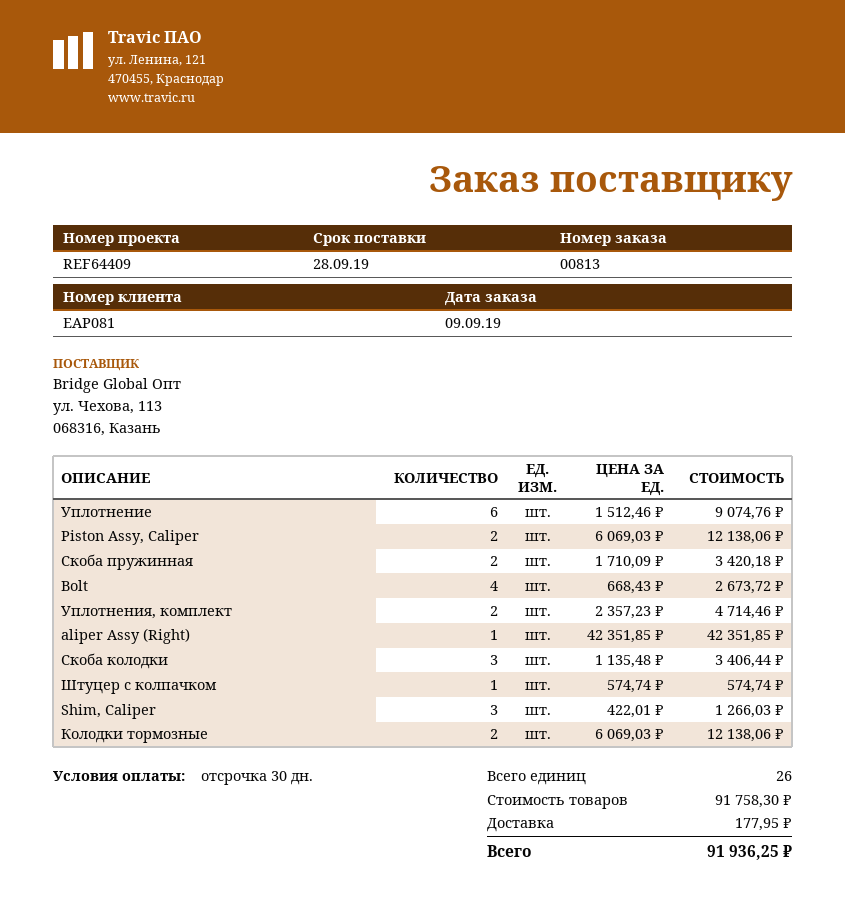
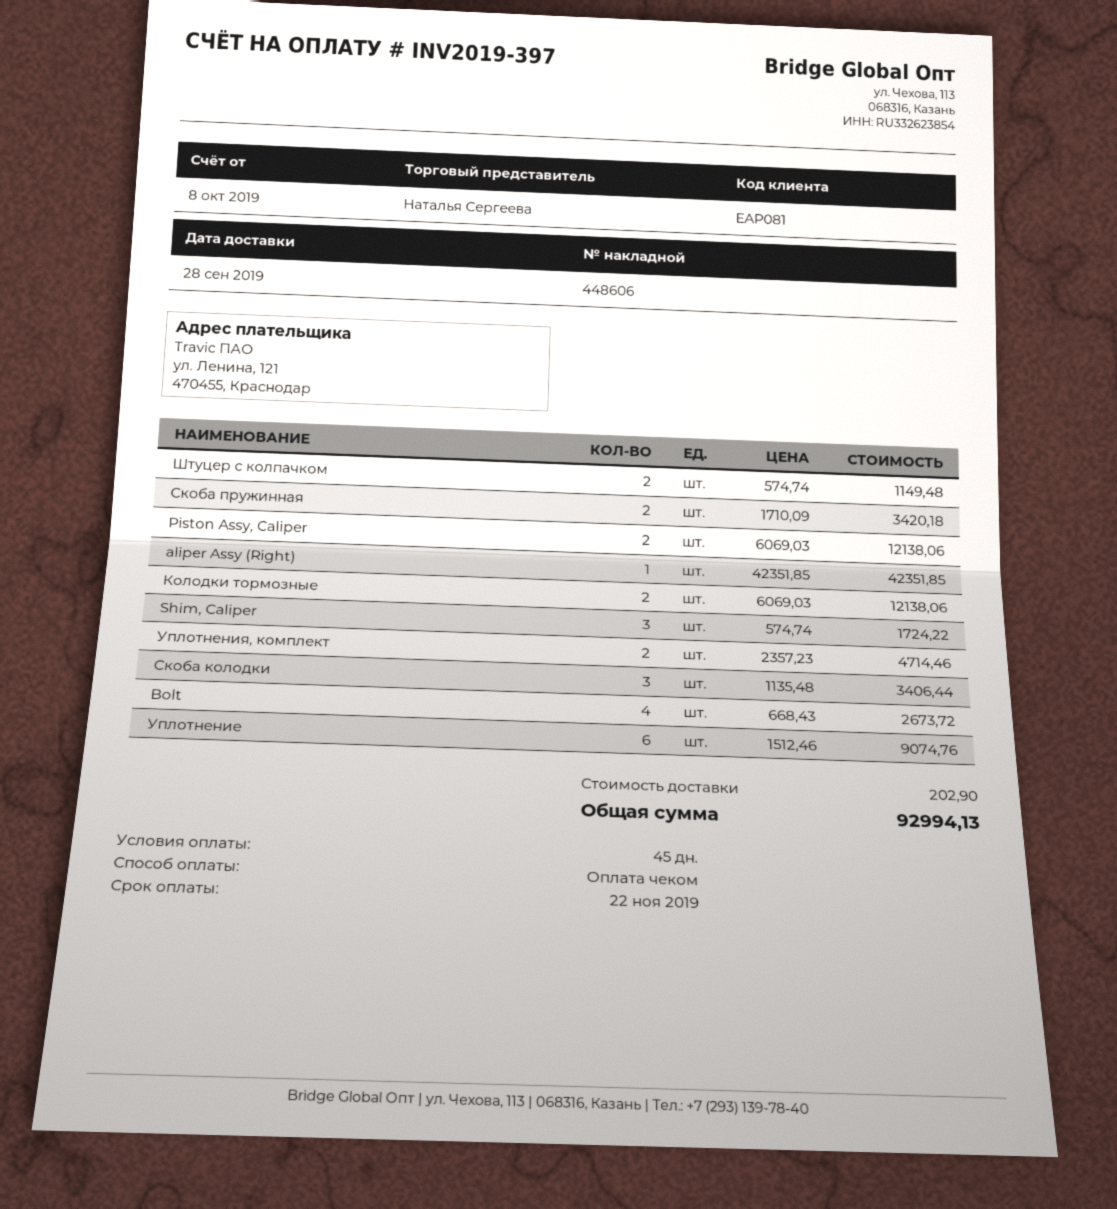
payment terms: 30 days -> 45 days
Штуцер с колпачком: 1 x 574.74 = 574.74 -> 2 x 574.74 = 1149.48
Shim, Caliper: 3 x 422.01 = 1266.03 -> 3 x 574.74 = 1724.22
shipping: 177.95 -> 202.90
total: 91936.25 -> 92994.13

